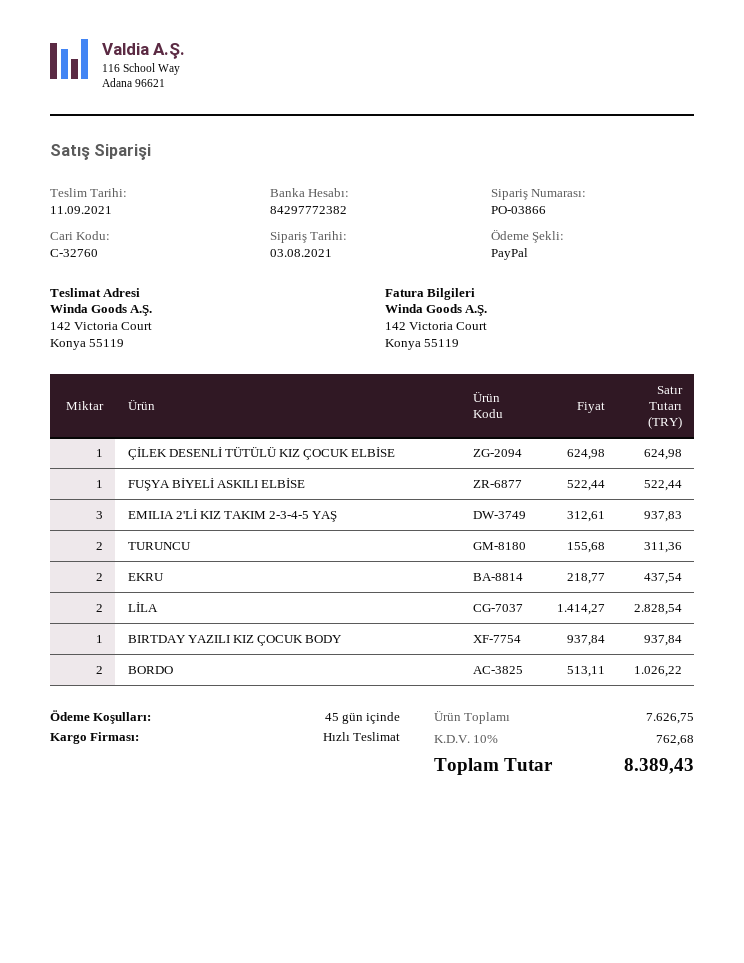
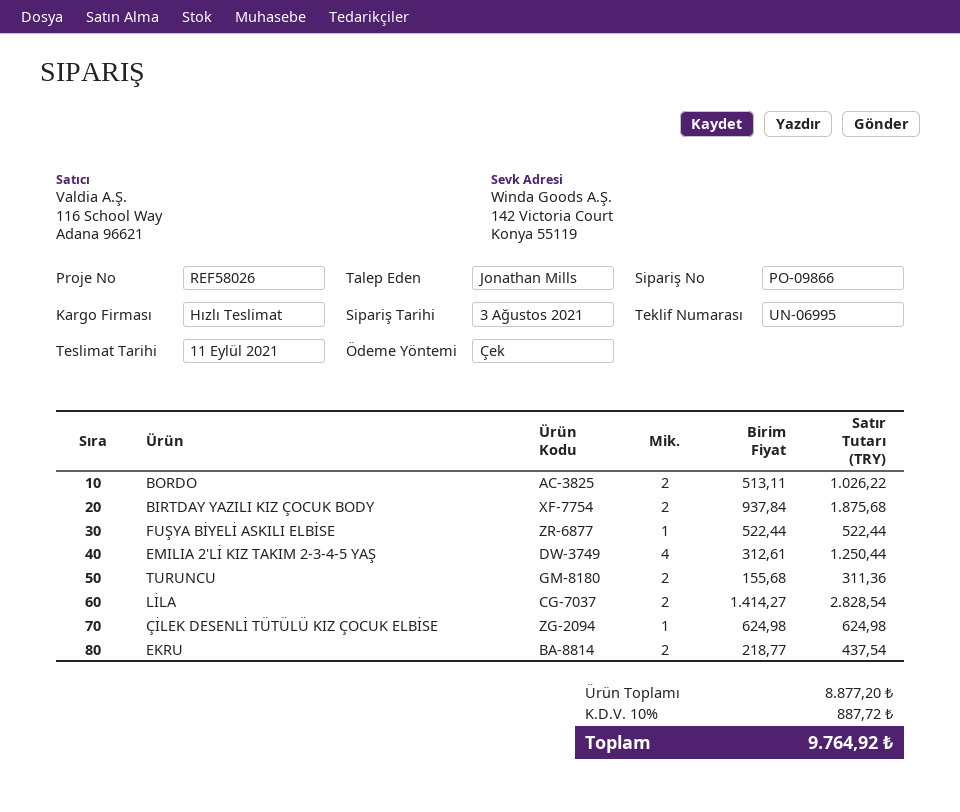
order number: PO-03866 -> PO-09866
payment method: PayPal -> cheque
EMILIA 2'Lİ KIZ TAKIM 2-3-4-5 YAŞ: 3 x 312.61 = 937.83 -> 4 x 312.61 = 1250.44
BIRTDAY YAZILI KIZ ÇOCUK BODY: 1 x 937.84 = 937.84 -> 2 x 937.84 = 1875.68
subtotal: 7626.75 -> 8877.20
tax: 10% = 762.68 -> 10% = 887.72
total: 8389.43 -> 9764.92

